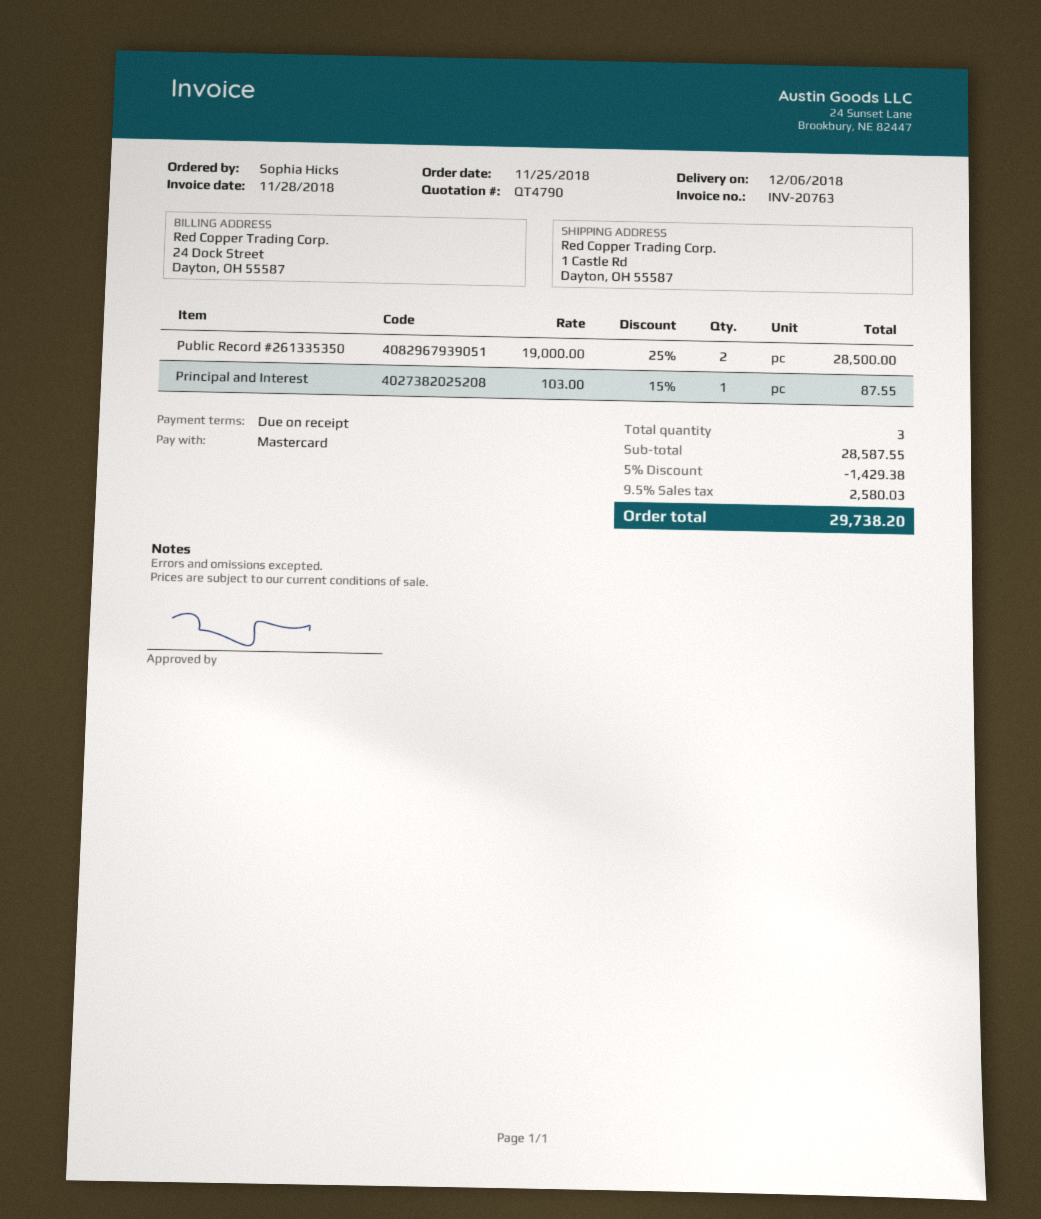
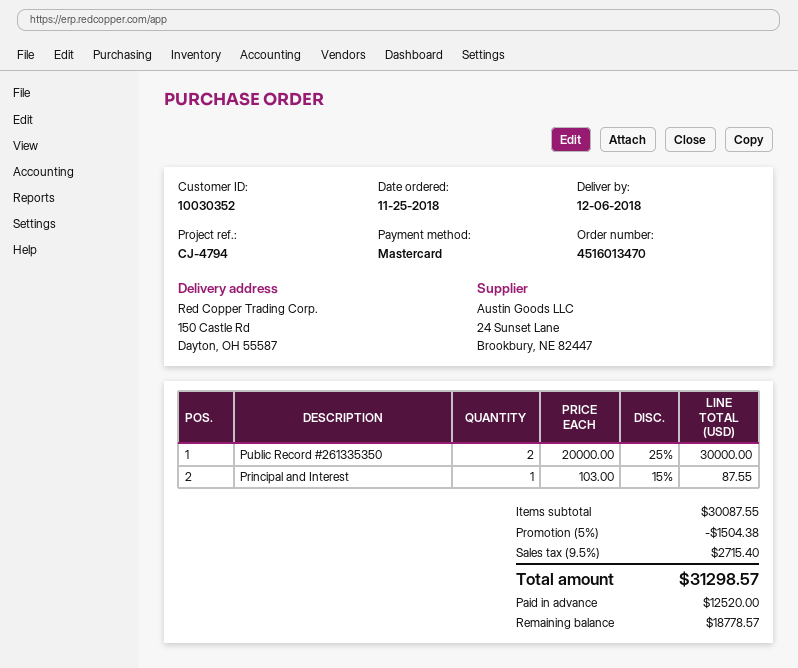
ship to: 1 Castle Rd, Dayton, OH 55587 -> 150 Castle Rd, Dayton, OH 55587
Public Record #261335350: 2 x 19000.00 - 25% = 28500.00 -> 2 x 20000.00 - 25% = 30000.00
subtotal: 28587.55 -> 30087.55
discount: 5% = 1429.38 -> 5% = 1504.38
tax: 9.5% = 2580.03 -> 9.5% = 2715.40
total: 29738.20 -> 31298.57

